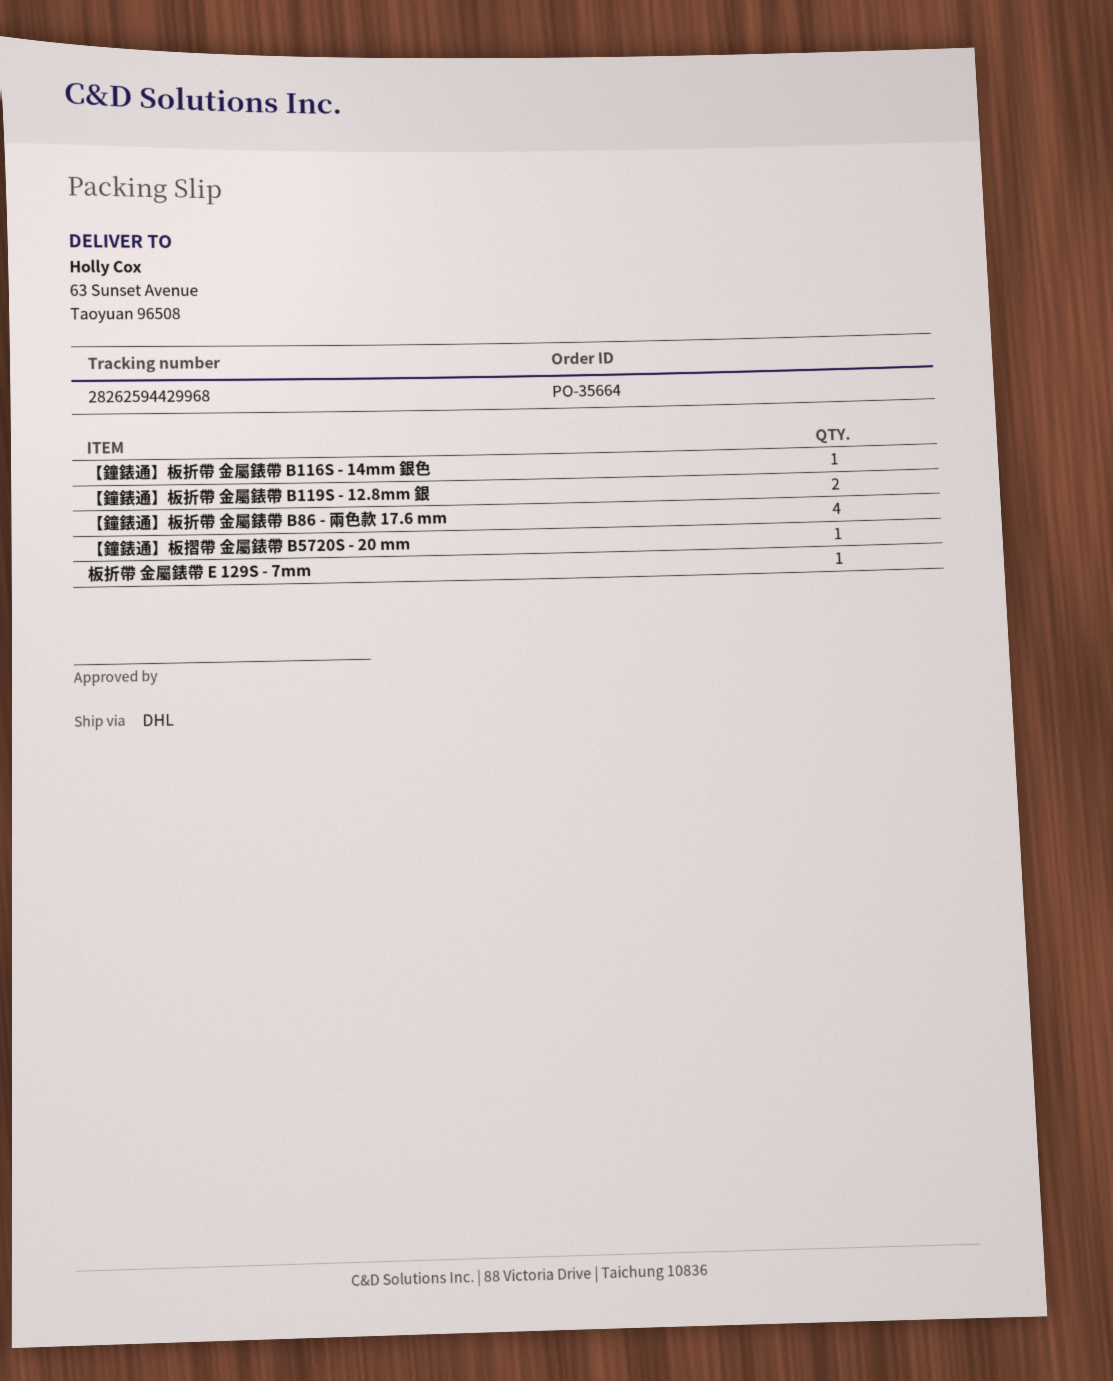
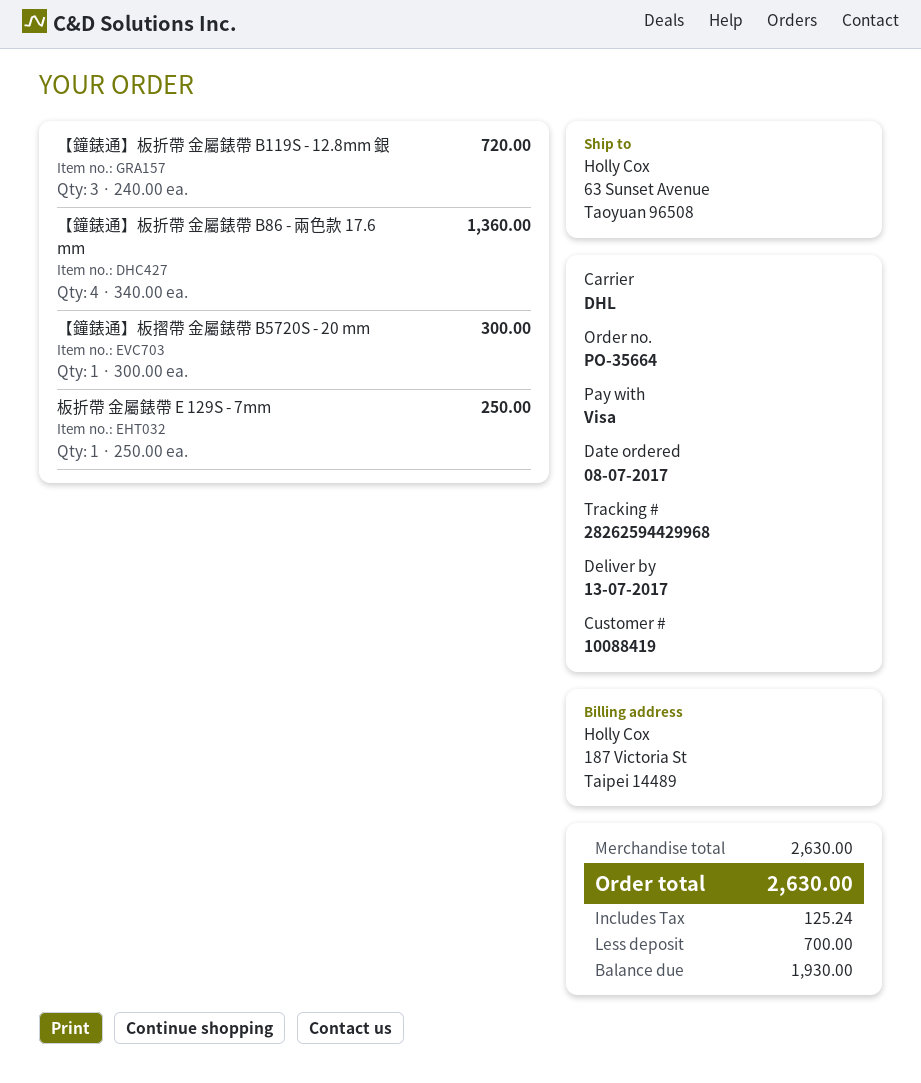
【鐘錶通】板折帶 金屬錶帶 B116S - 14mm 銀色: 1 -> none
【鐘錶通】板折帶 金屬錶帶 B119S - 12.8mm 銀: 2 -> 3

